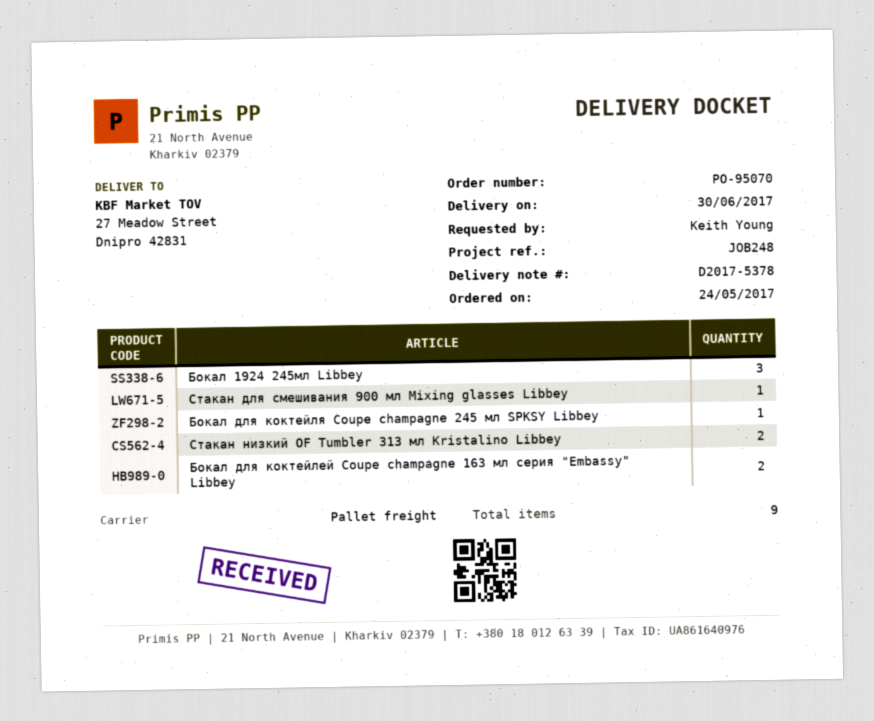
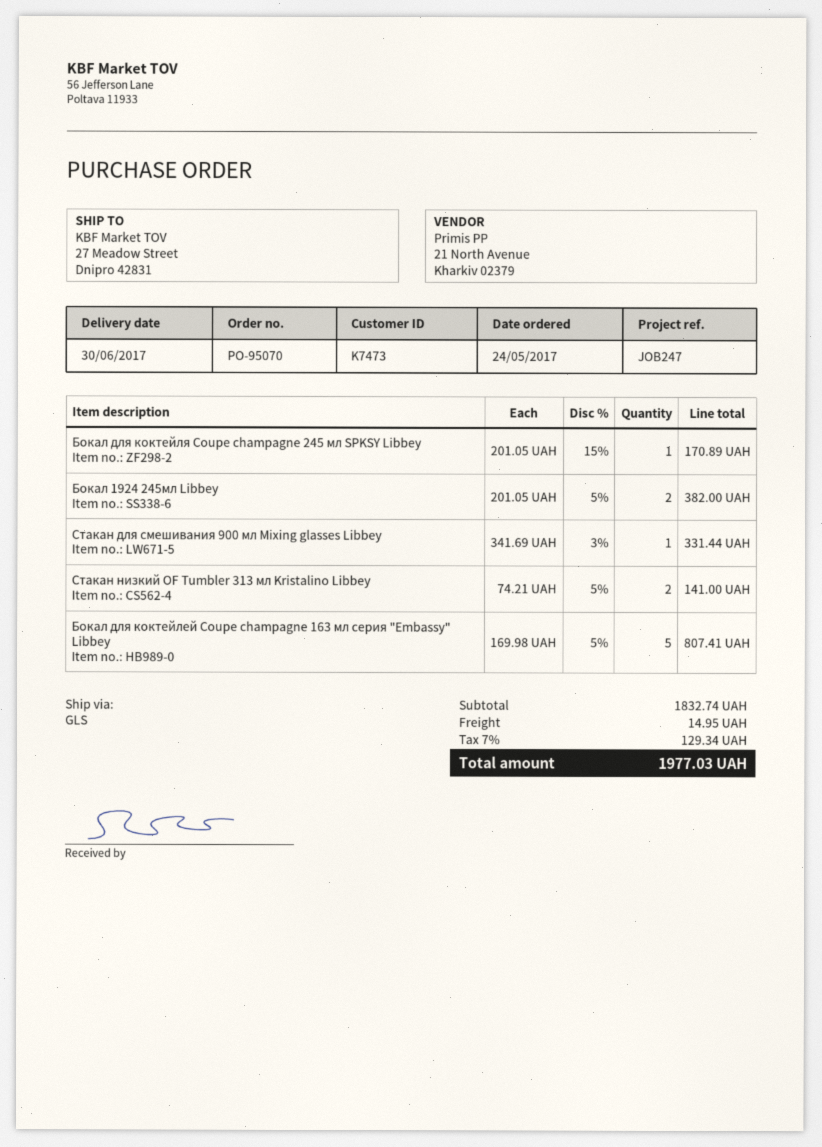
reference: JOB248 -> JOB247
shipping method: pallet freight -> GLS
Бокал 1924 245мл Libbey: 3 -> 2
Бокал для коктейлей Coupe champagne 163 мл серия "Embassy" Libbey: 2 -> 5

